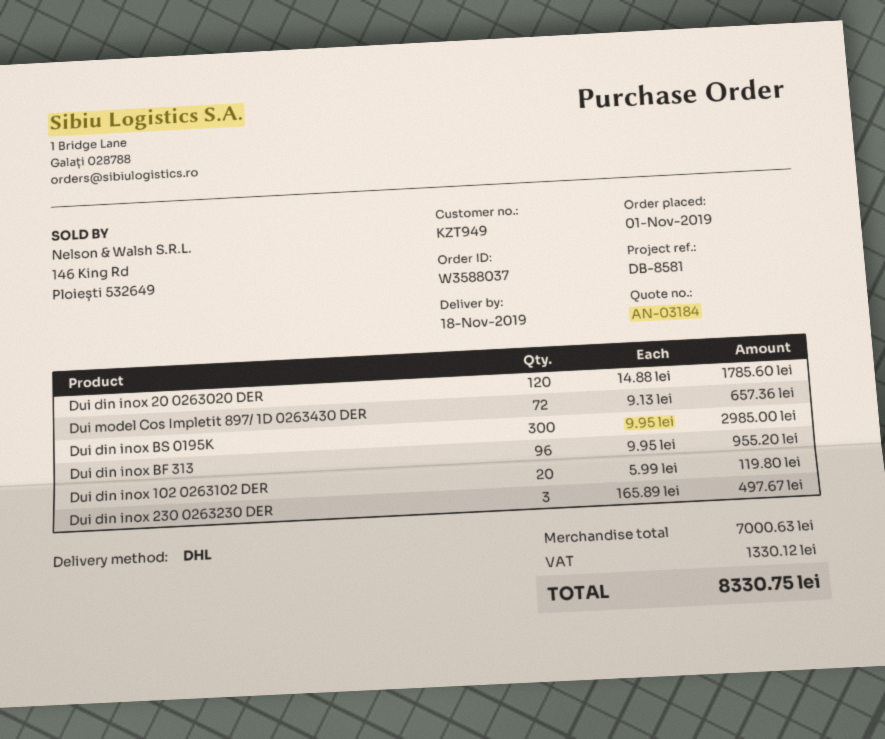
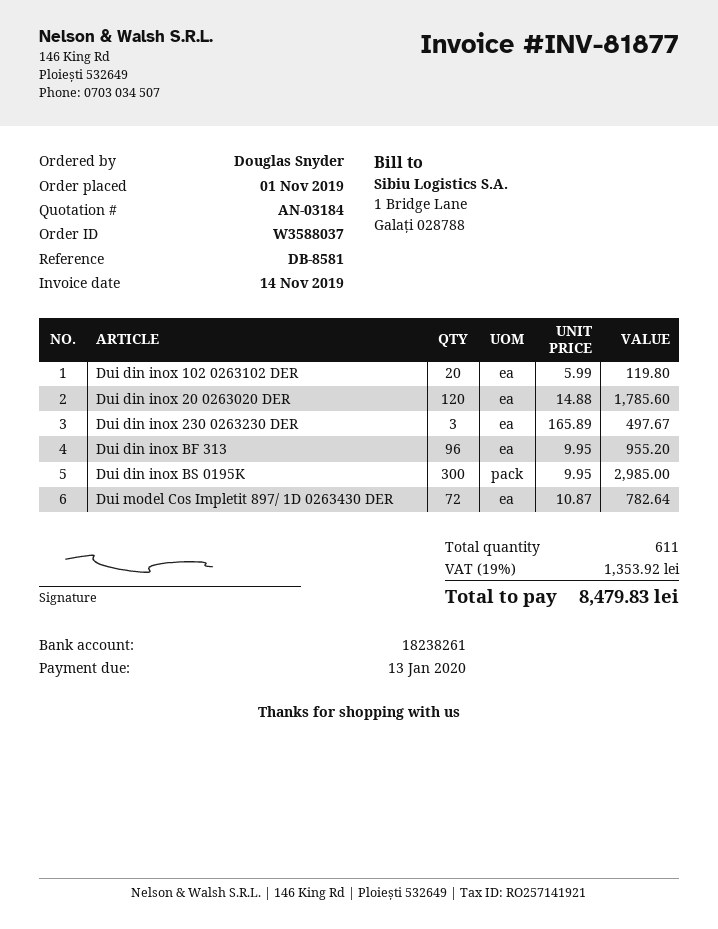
Dui model Cos Impletit 897/ 1D 0263430 DER: 72 x 9.13 = 657.36 -> 72 x 10.87 = 782.64
tax: 1330.12 -> 1353.92
total: 8330.75 -> 8479.83

